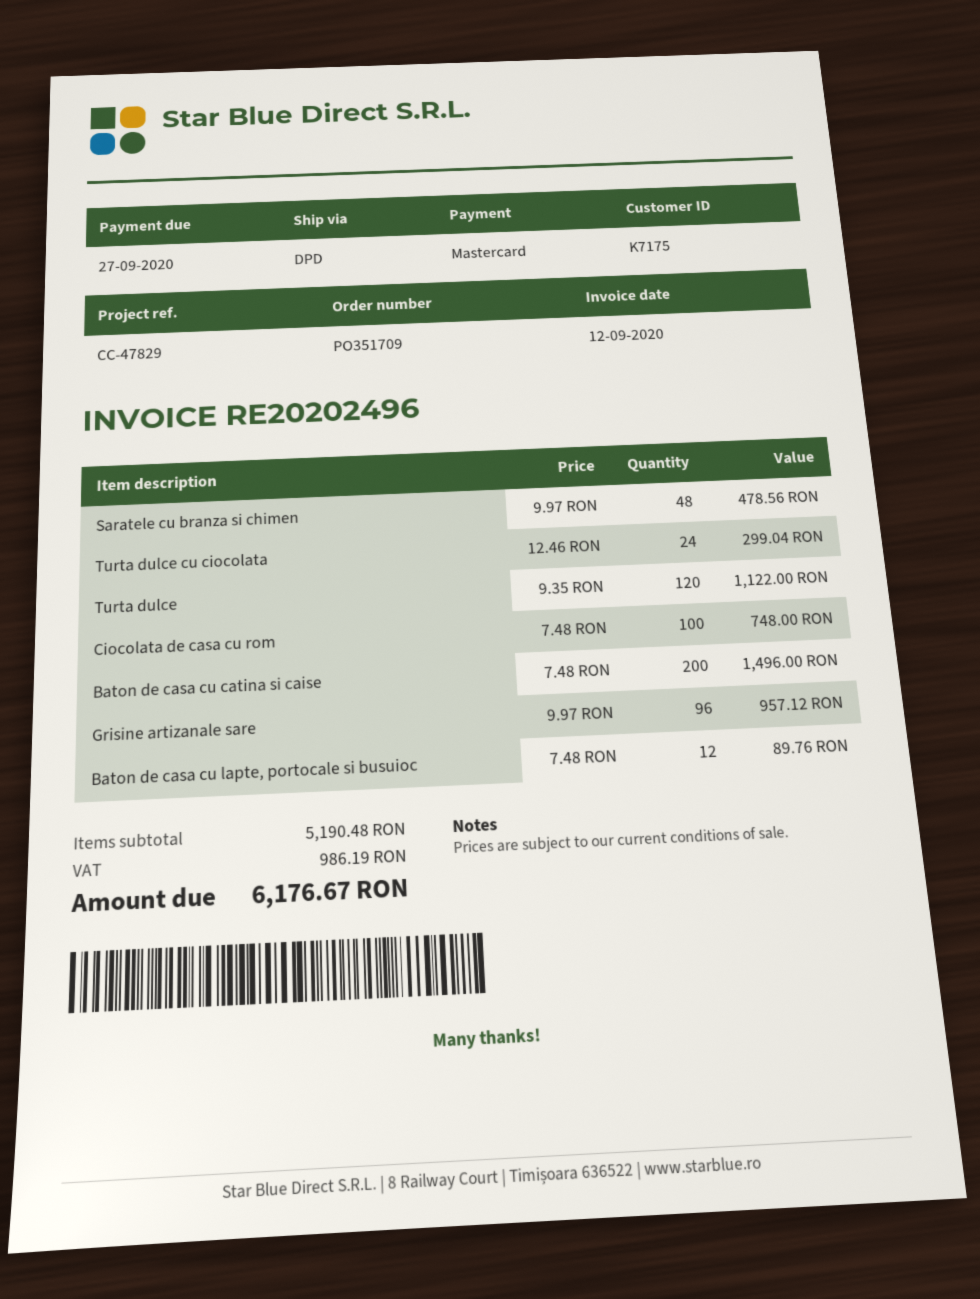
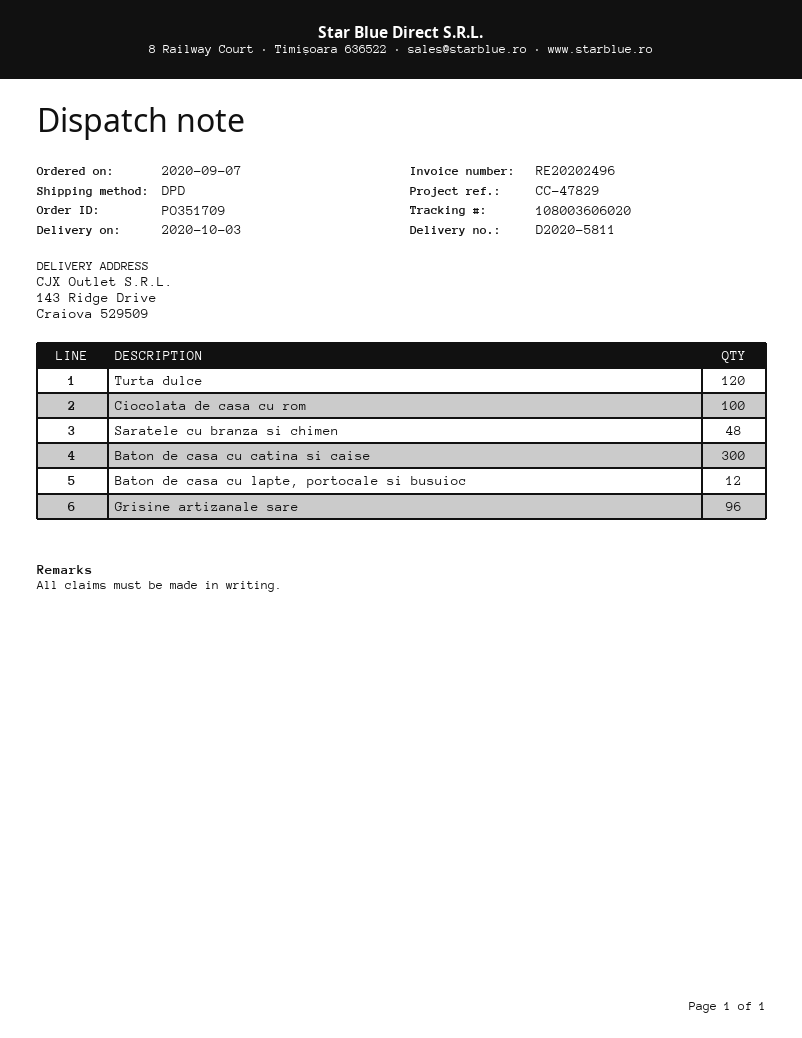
Turta dulce cu ciocolata: 24 -> none
Baton de casa cu catina si caise: 200 -> 300

